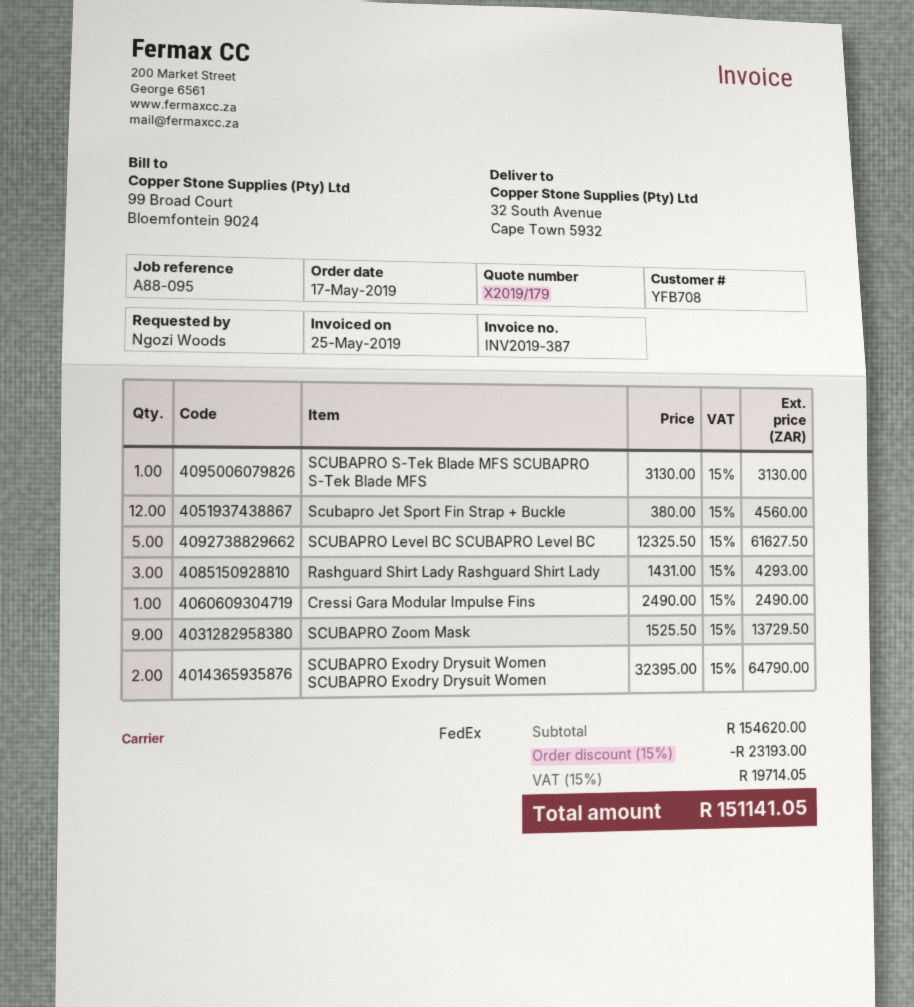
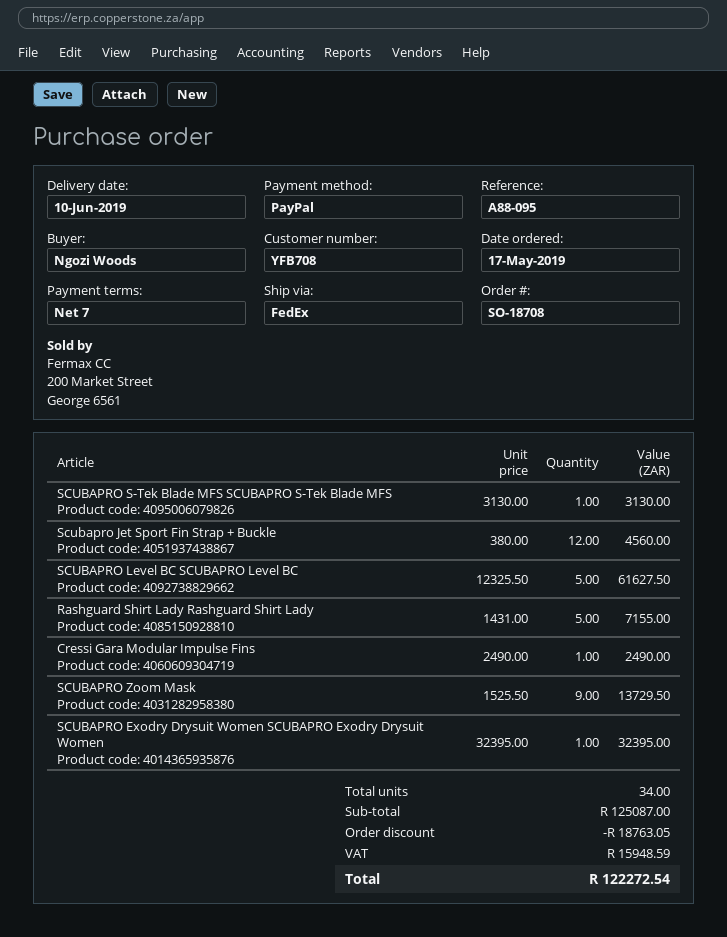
Rashguard Shirt Lady Rashguard Shirt Lady: 3 x 1431.00 = 4293.00 -> 5 x 1431.00 = 7155.00
SCUBAPRO Exodry Drysuit Women SCUBAPRO Exodry Drysuit Women: 2 x 32395.00 = 64790.00 -> 1 x 32395.00 = 32395.00
subtotal: 154620.00 -> 125087.00
discount: 23193.00 -> 18763.05
tax: 19714.05 -> 15948.59
total: 151141.05 -> 122272.54

